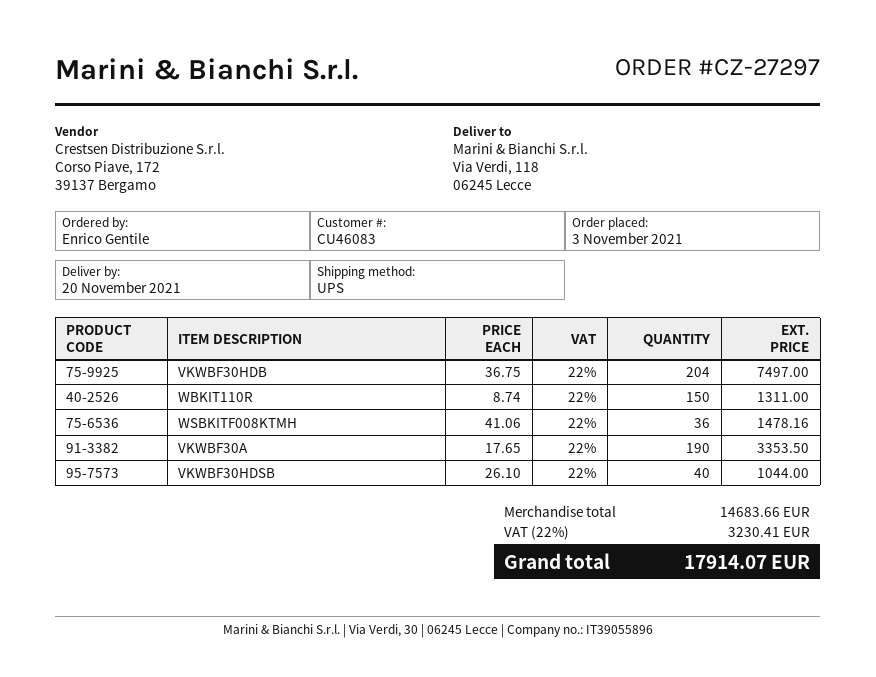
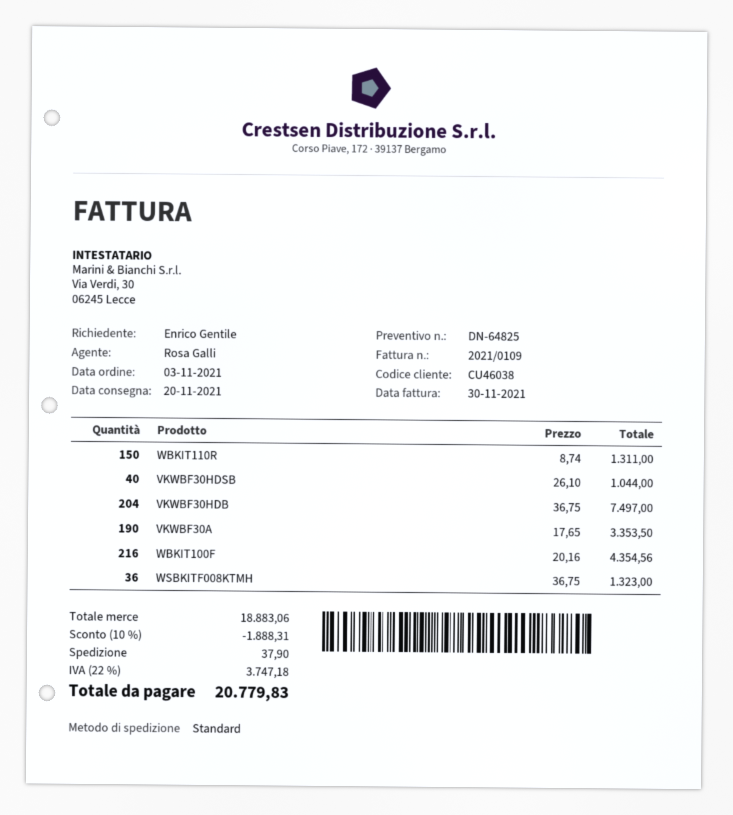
customer number: CU46083 -> CU46038
shipping method: UPS -> standard
WSBKITF008KTMH: 36 x 41.06 = 1478.16 -> 36 x 36.75 = 1323.00
WBKIT100F: none -> 216 x 20.16 = 4354.56
subtotal: 14683.66 -> 18883.06
discount: none -> 10% = 1888.31
shipping: none -> 37.90
tax: 22% = 3230.41 -> 22% = 3747.18
total: 17914.07 -> 20779.83

